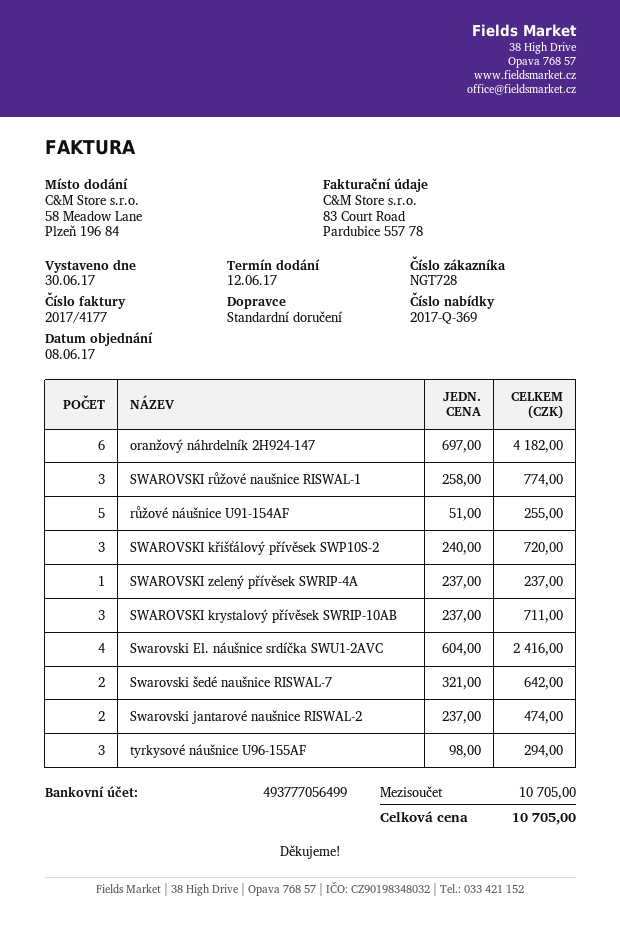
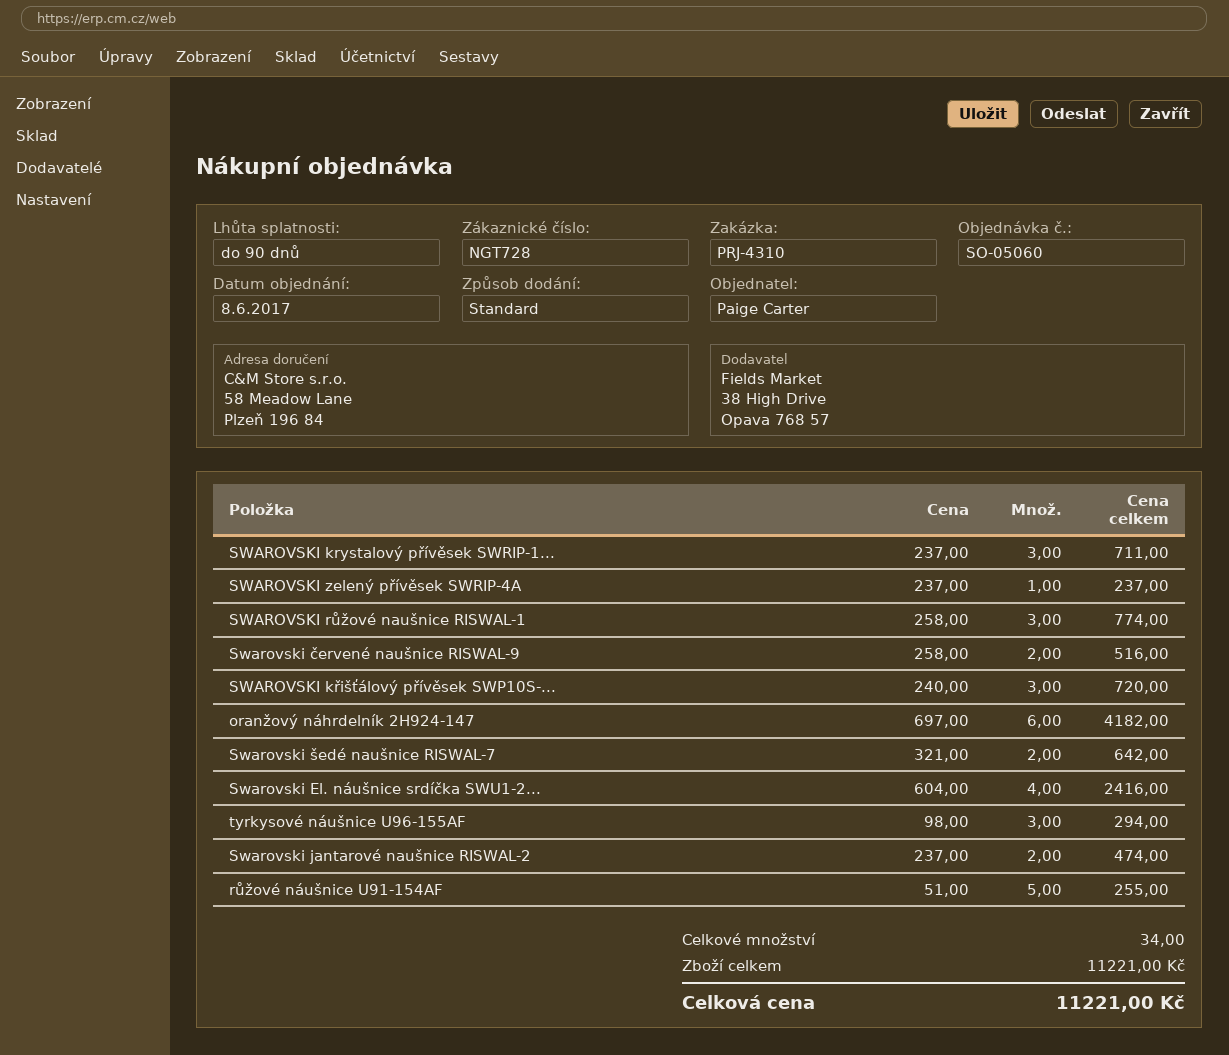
Swarovski červené naušnice RISWAL-9: none -> 2 x 258.00 = 516.00
subtotal: 10705.00 -> 11221.00
total: 10705.00 -> 11221.00

